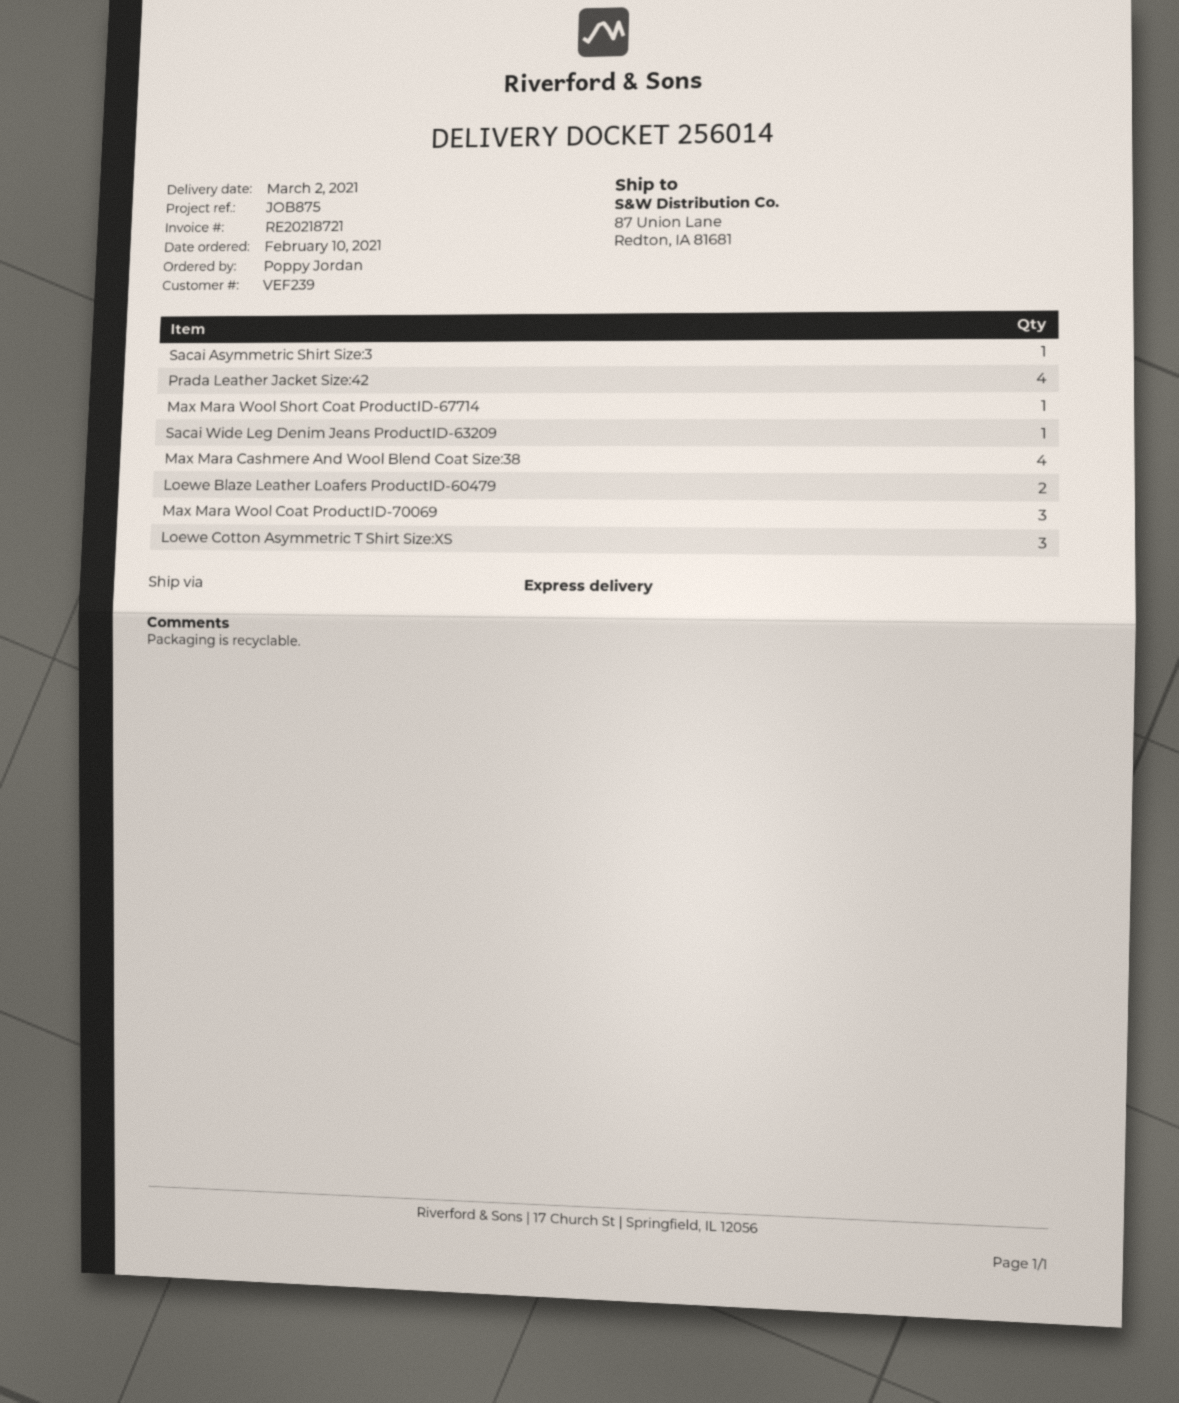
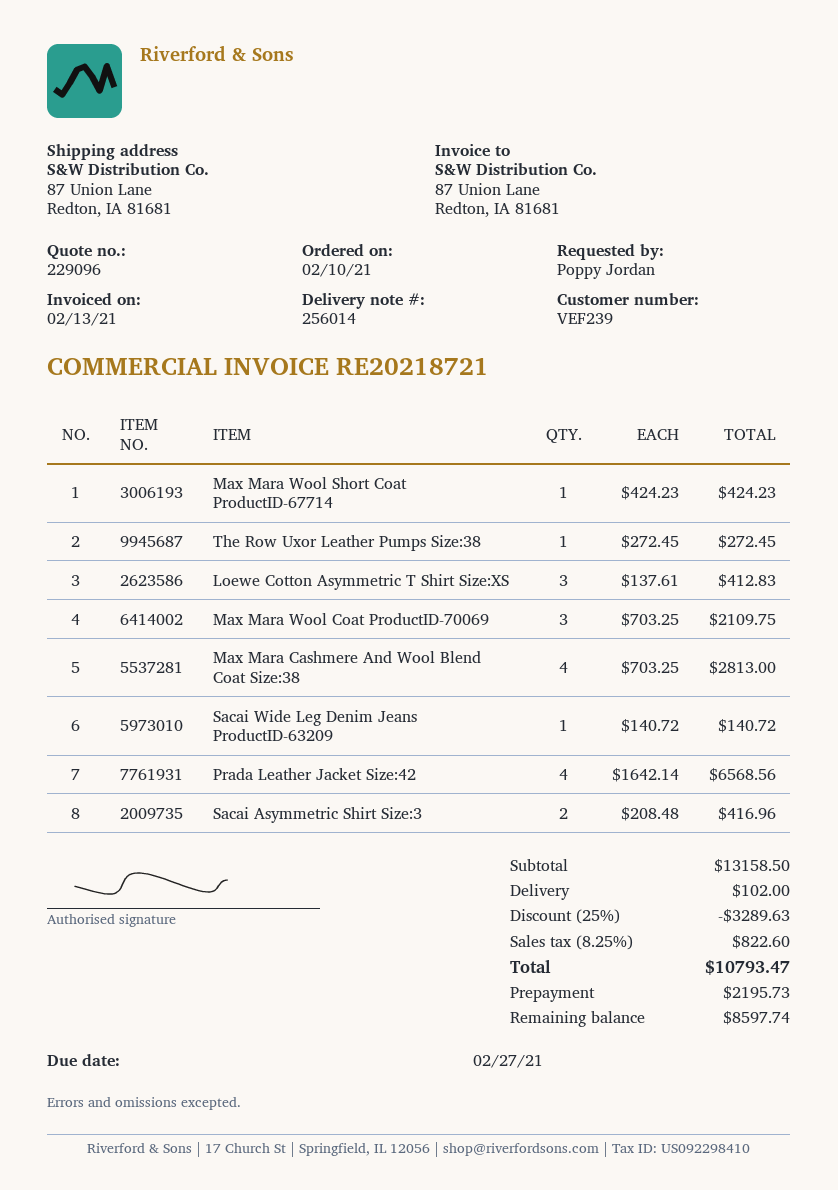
Sacai Asymmetric Shirt Size:3: 1 -> 2
Loewe Blaze Leather Loafers ProductID-60479: 2 -> none
The Row Uxor Leather Pumps Size:38: none -> 1

